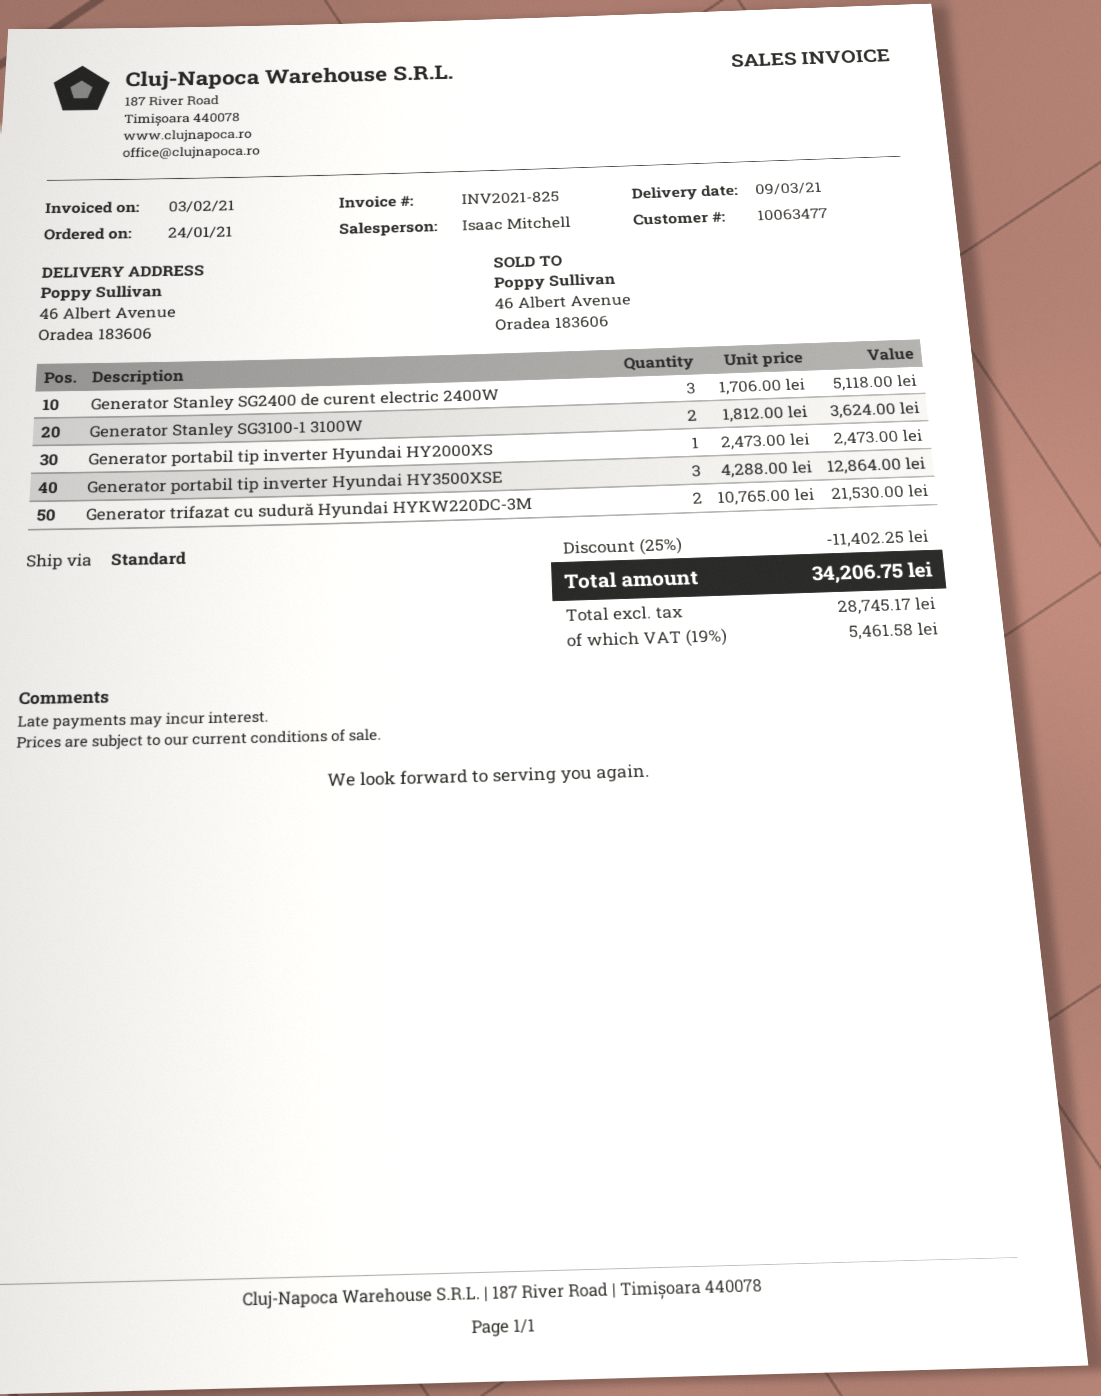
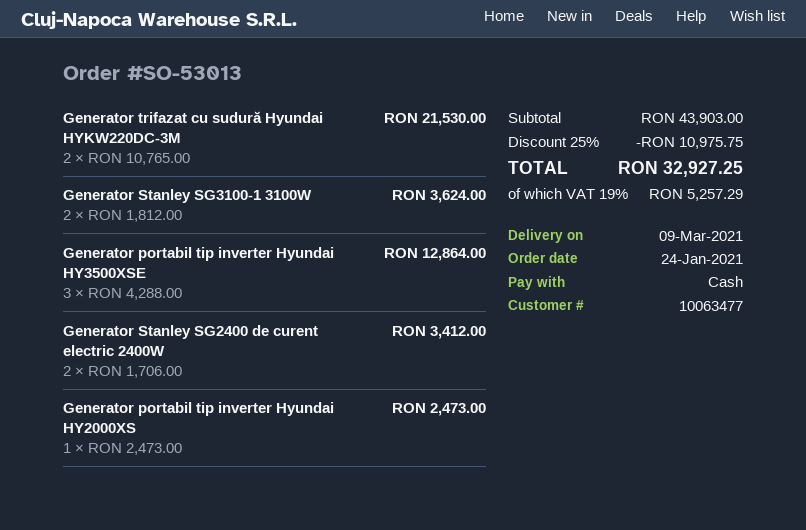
Generator Stanley SG2400 de curent electric 2400W: 3 x 1706.00 = 5118.00 -> 2 x 1706.00 = 3412.00
discount: 25% = 11402.25 -> 25% = 10975.75
tax: 19% = 5461.58 -> 19% = 5257.29
total: 34206.75 -> 32927.25

